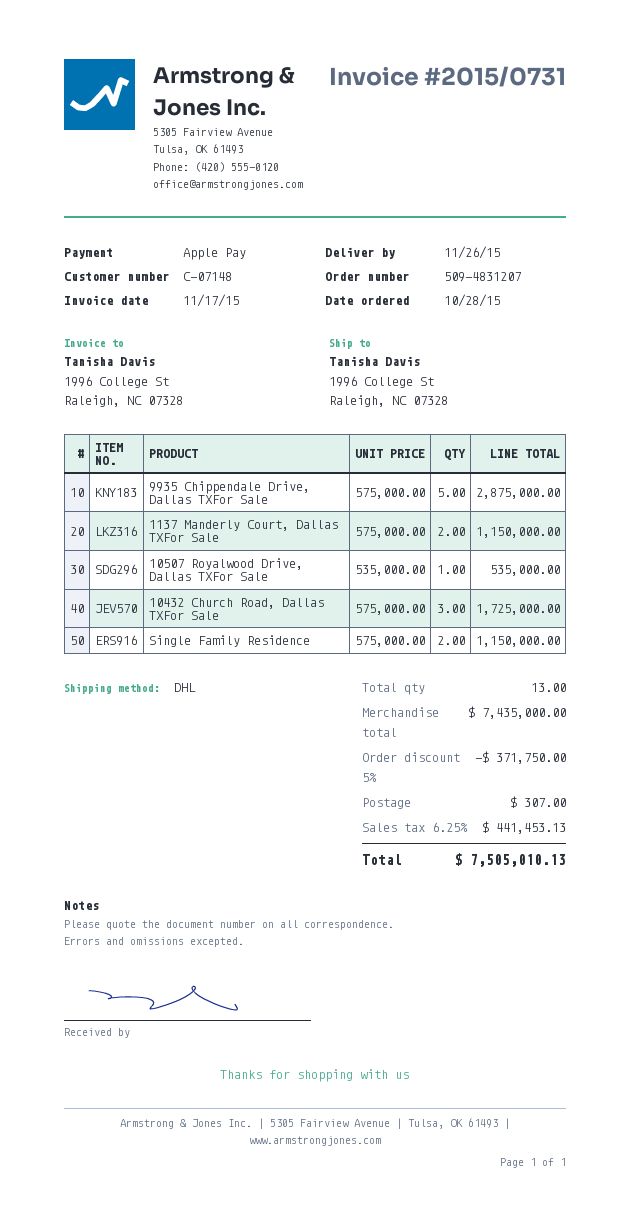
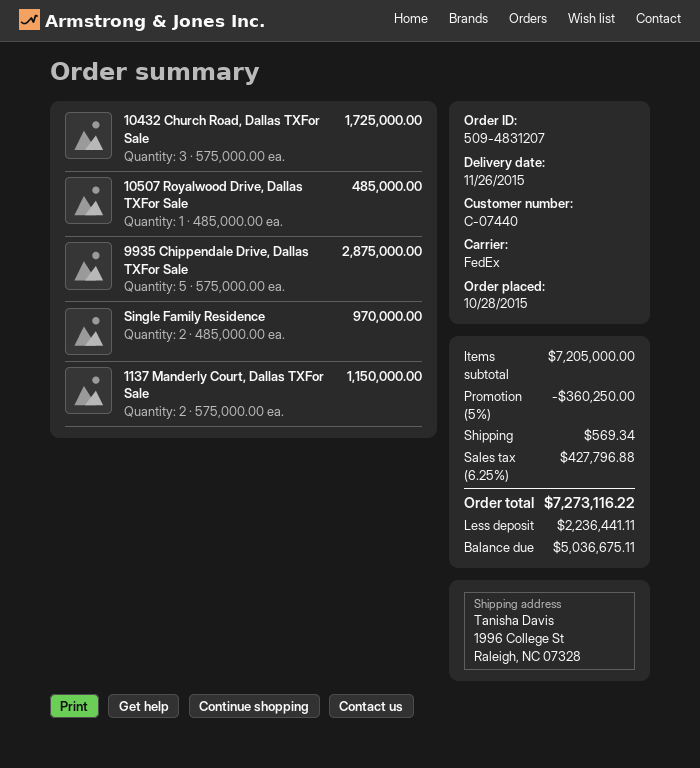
customer number: C-07148 -> C-07440
shipping method: DHL -> FedEx
10507 Royalwood Drive, Dallas TXFor Sale: 1 x 535000.00 = 535000.00 -> 1 x 485000.00 = 485000.00
Single Family Residence: 2 x 575000.00 = 1150000.00 -> 2 x 485000.00 = 970000.00
subtotal: 7435000.00 -> 7205000.00
discount: 5% = 371750.00 -> 5% = 360250.00
shipping: 307.00 -> 569.34
tax: 6.25% = 441453.13 -> 6.25% = 427796.88
total: 7505010.13 -> 7273116.22

